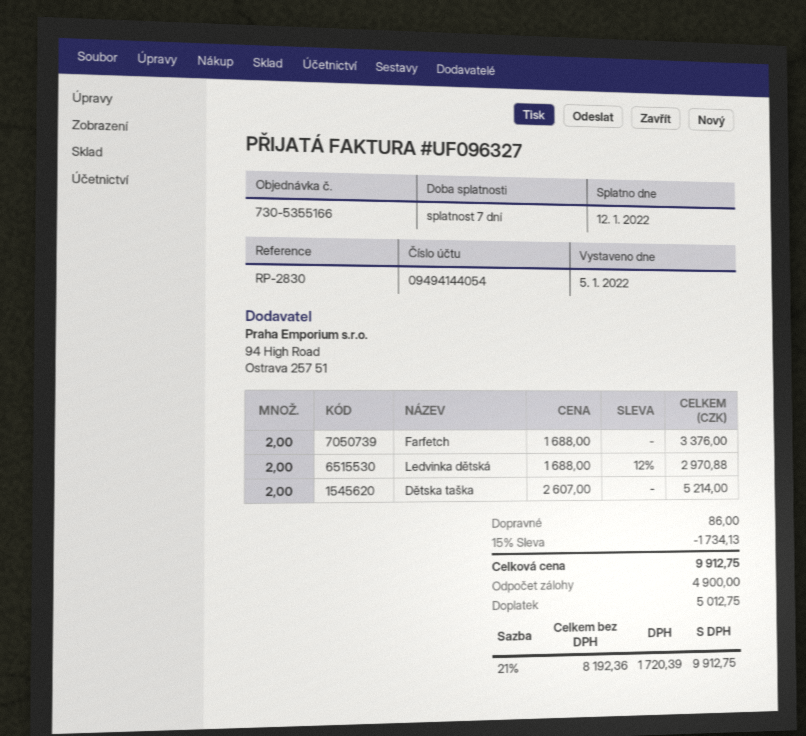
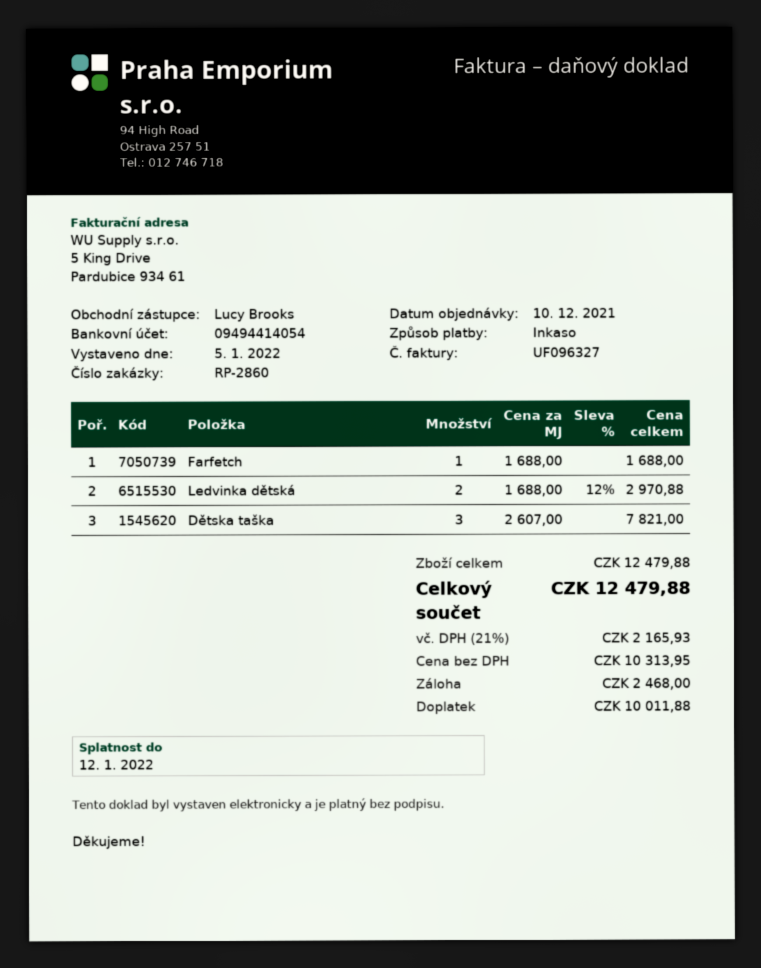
reference: RP-2830 -> RP-2860
bank account: 09494144054 -> 09494414054
Farfetch: 2 x 1688.00 = 3376.00 -> 1 x 1688.00 = 1688.00
Dětska taška: 2 x 2607.00 = 5214.00 -> 3 x 2607.00 = 7821.00
discount: 15% = 1734.13 -> none
shipping: 86.00 -> none
net: 8192.36 -> 10313.95
tax: 21% = 1720.39 -> 21% = 2165.93
total: 9912.75 -> 12479.88
deposit: 4900.00 -> 2468.00
balance: 5012.75 -> 10011.88

